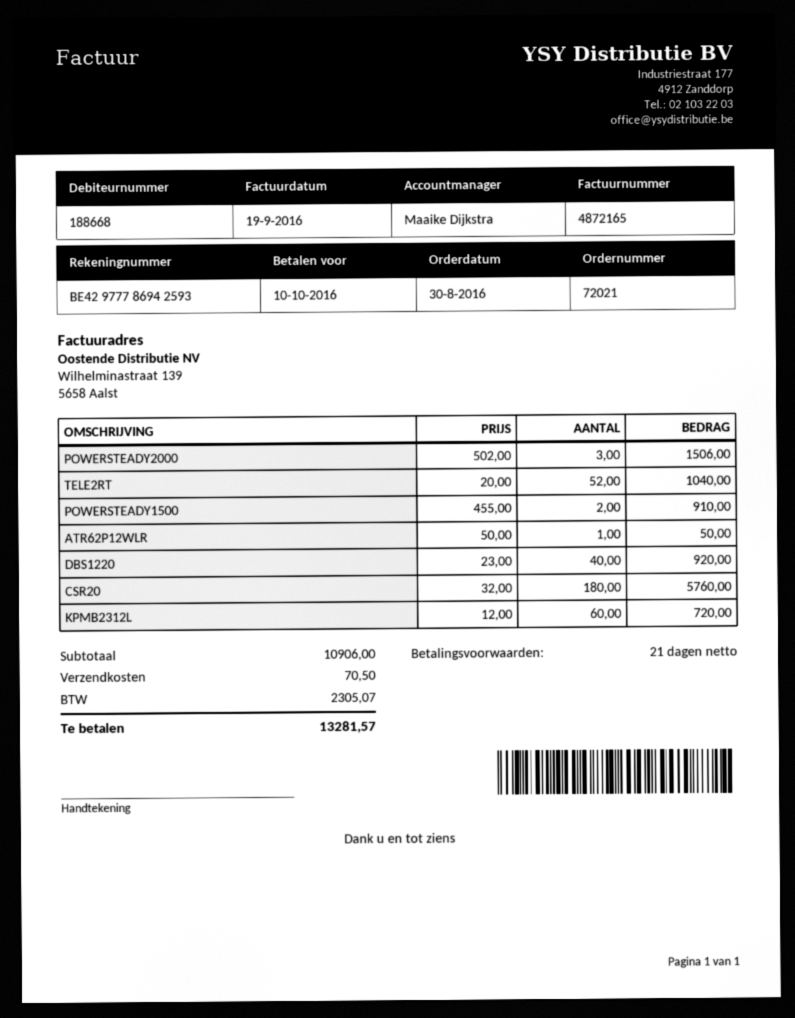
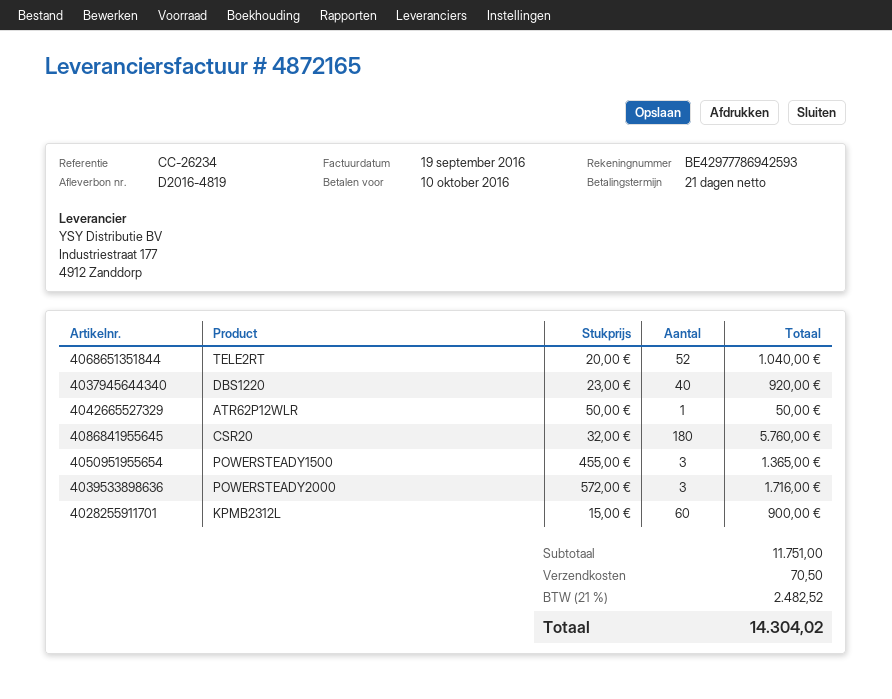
POWERSTEADY2000: 3 x 502.00 = 1506.00 -> 3 x 572.00 = 1716.00
POWERSTEADY1500: 2 x 455.00 = 910.00 -> 3 x 455.00 = 1365.00
KPMB2312L: 60 x 12.00 = 720.00 -> 60 x 15.00 = 900.00
subtotal: 10906.00 -> 11751.00
tax: 2305.07 -> 2482.52
total: 13281.57 -> 14304.02

